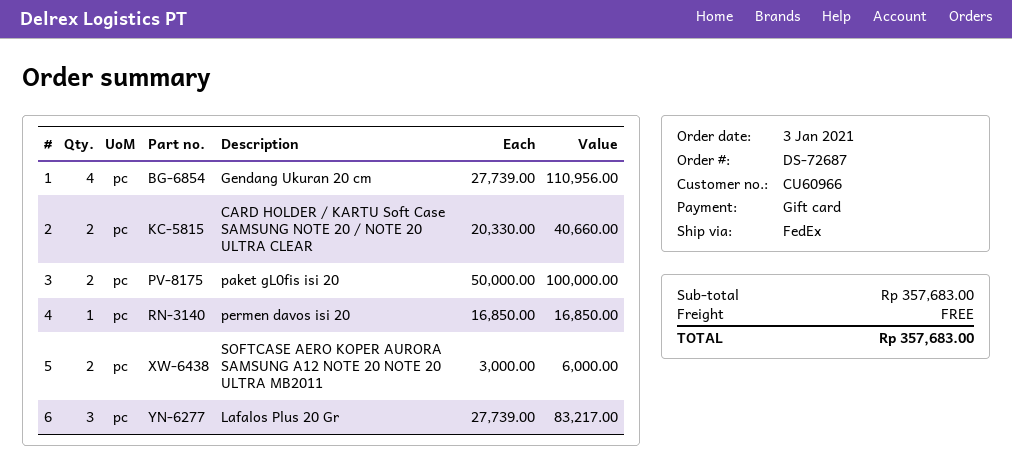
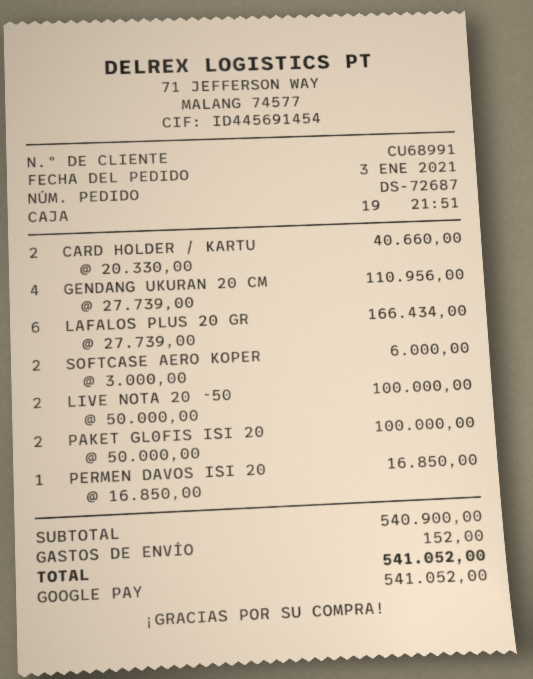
customer number: CU60966 -> CU68991
payment method: gift card -> Google Pay
Lafalos Plus 20 Gr: 3 x 27739.00 = 83217.00 -> 6 x 27739.00 = 166434.00
LIVE NOTA 20 ~50: none -> 2 x 50000.00 = 100000.00
subtotal: 357683.00 -> 540900.00
shipping: 0.00 -> 152.00
total: 357683.00 -> 541052.00

